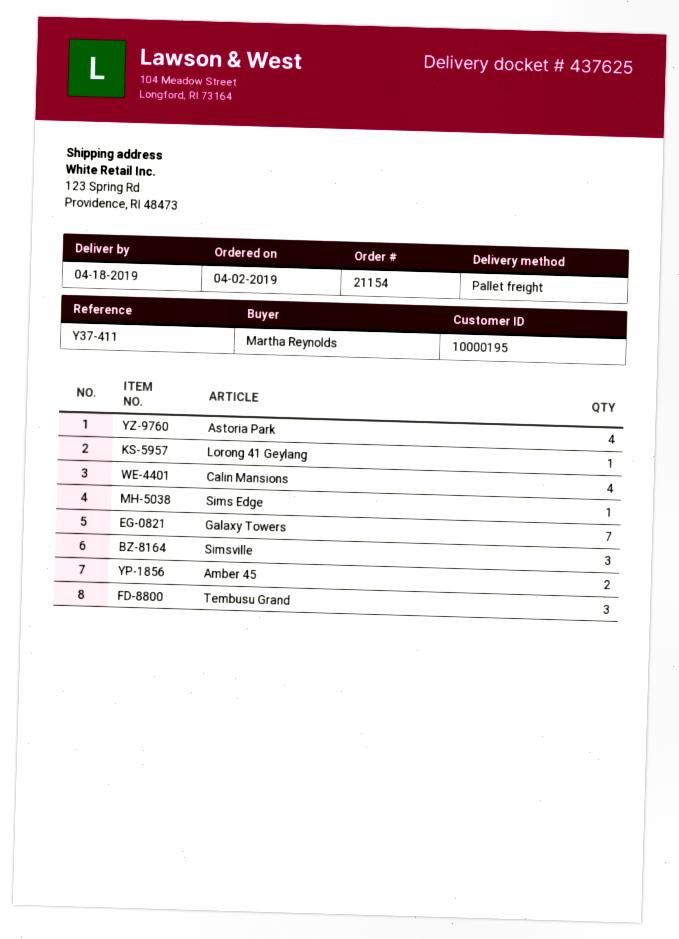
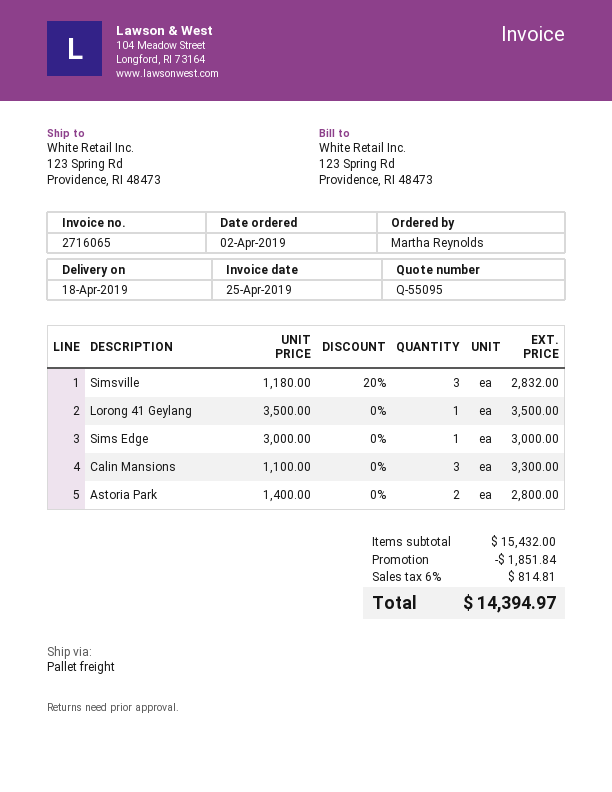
Astoria Park: 4 -> 2
Calin Mansions: 4 -> 3
Galaxy Towers: 7 -> none
Amber 45: 2 -> none
Tembusu Grand: 3 -> none

